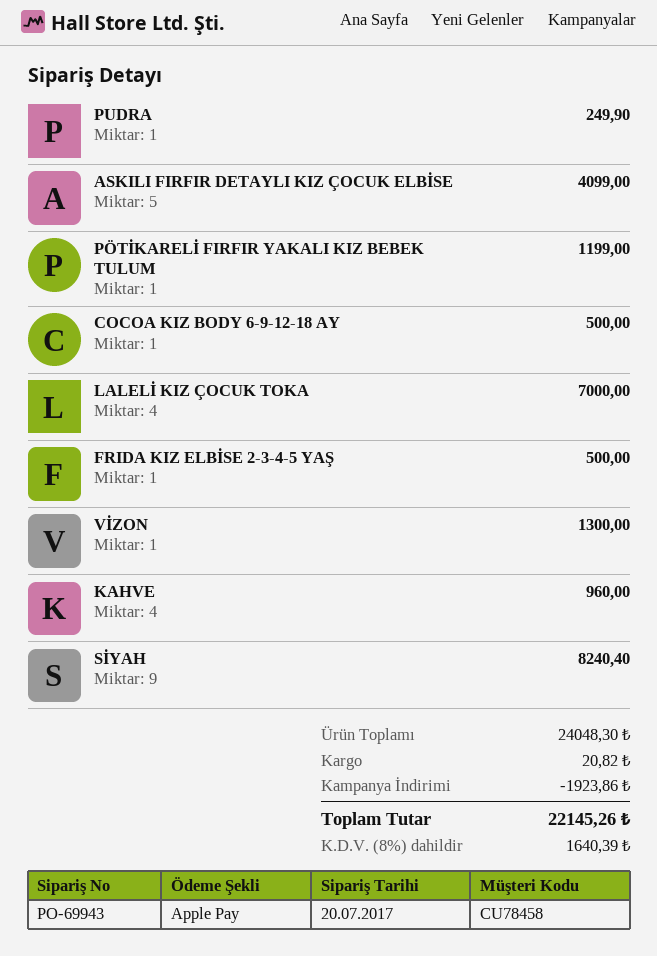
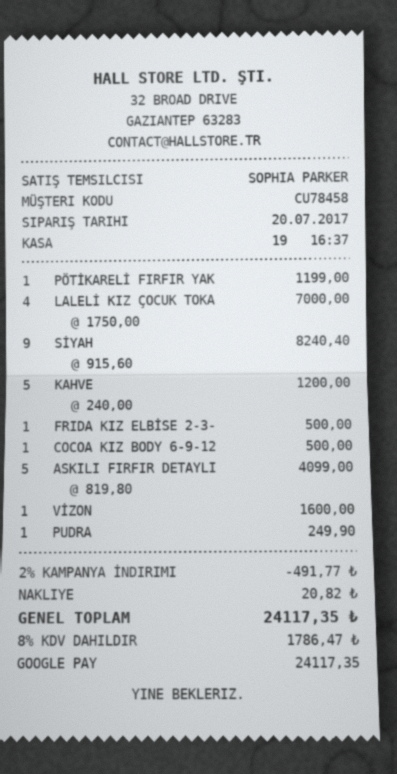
payment method: Apple Pay -> Google Pay
VİZON: 1 for 1300.00 -> 1 for 1600.00
KAHVE: 4 for 960.00 -> 5 for 1200.00
discount: 1923.86 -> 491.77
tax: 8% = 1640.39 -> 8% = 1786.47
total: 22145.26 -> 24117.35

